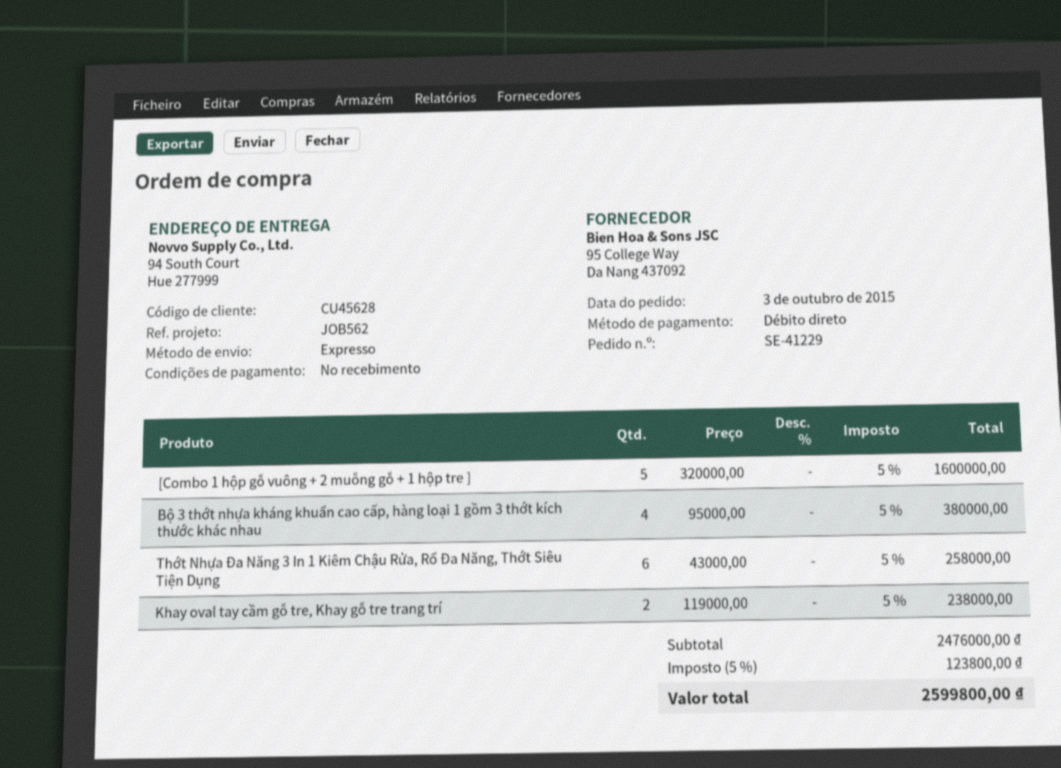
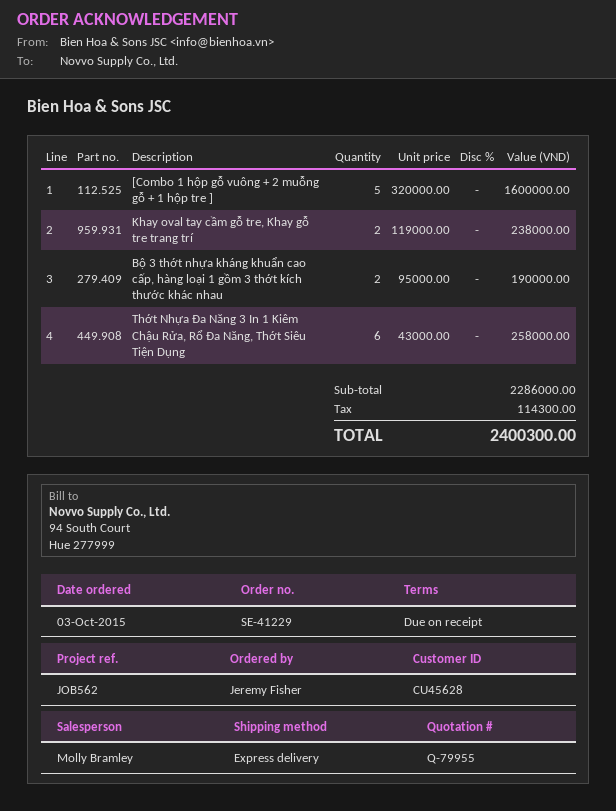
Bộ 3 thớt nhựa kháng khuẩn cao cấp, hàng loại 1 gồm 3 thớt kích thước khác nhau: 4 x 95000.00 = 380000.00 -> 2 x 95000.00 = 190000.00
subtotal: 2476000.00 -> 2286000.00
tax: 123800.00 -> 114300.00
total: 2599800.00 -> 2400300.00

